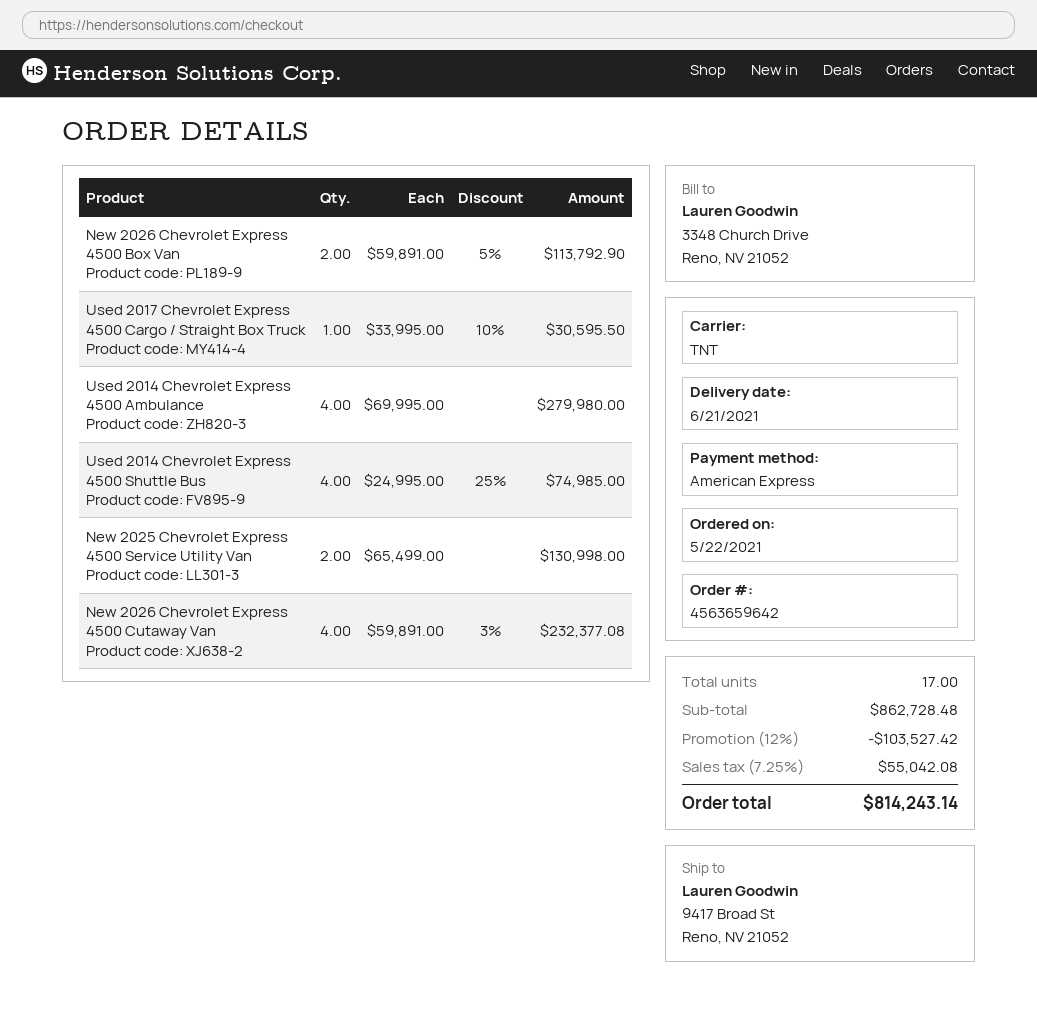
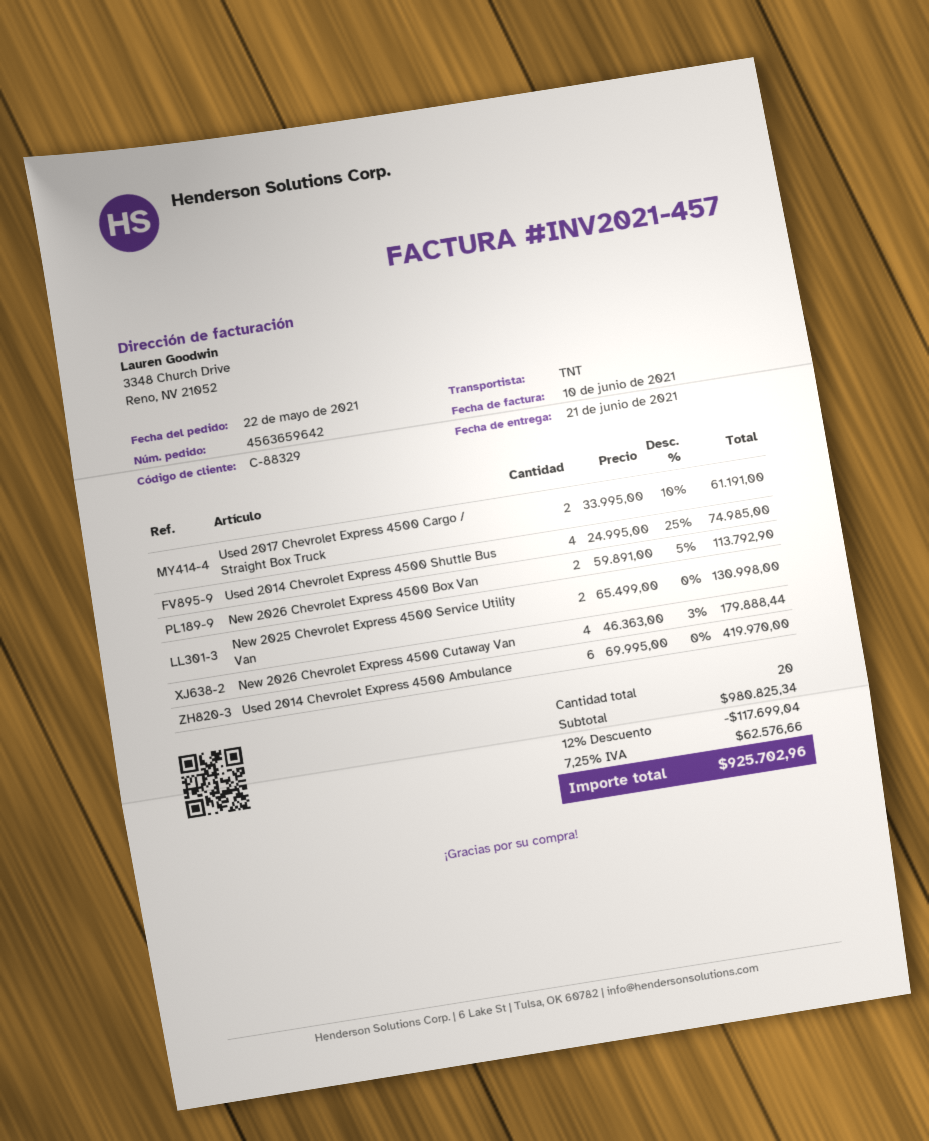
Used 2017 Chevrolet Express 4500 Cargo / Straight Box Truck: 1 x 33995.00 - 10% = 30595.50 -> 2 x 33995.00 - 10% = 61191.00
Used 2014 Chevrolet Express 4500 Ambulance: 4 x 69995.00 = 279980.00 -> 6 x 69995.00 = 419970.00
New 2026 Chevrolet Express 4500 Cutaway Van: 4 x 59891.00 - 3% = 232377.08 -> 4 x 46363.00 - 3% = 179888.44
total quantity: 17 -> 20
subtotal: 862728.48 -> 980825.34
discount: 12% = 103527.42 -> 12% = 117699.04
tax: 7.25% = 55042.08 -> 7.25% = 62576.66
total: 814243.14 -> 925702.96

